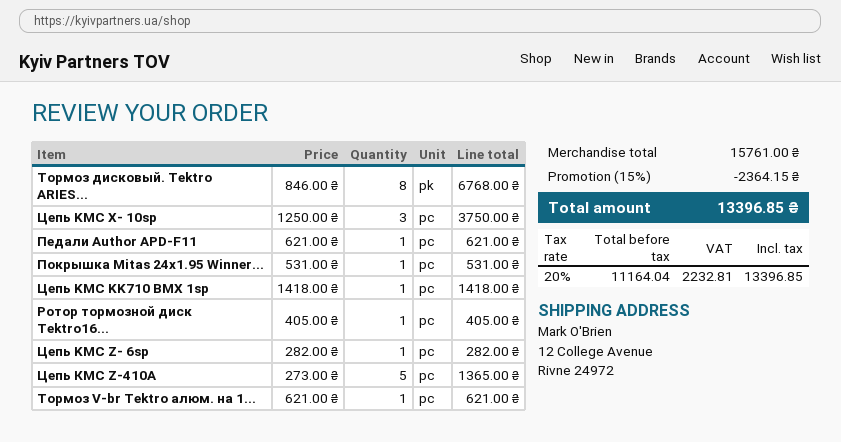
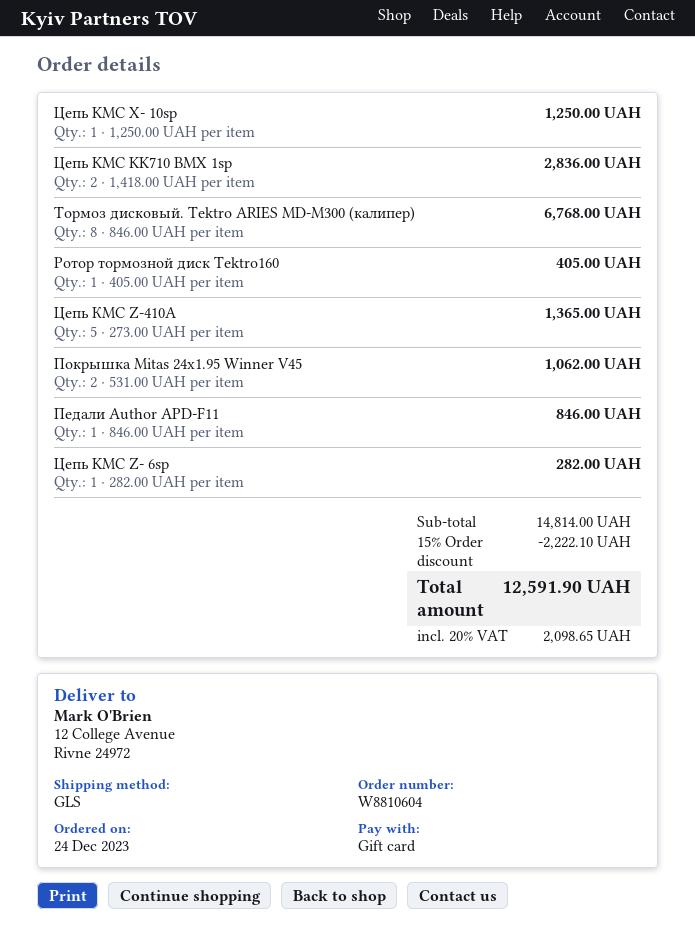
Цепь KMC X- 10sp: 3 x 1250.00 = 3750.00 -> 1 x 1250.00 = 1250.00
Педали Author APD-F11: 1 x 621.00 = 621.00 -> 1 x 846.00 = 846.00
Покрышка Mitas 24x1.95 Winner...: 1 x 531.00 = 531.00 -> 2 x 531.00 = 1062.00
Цепь KMC KK710 BMX 1sp: 1 x 1418.00 = 1418.00 -> 2 x 1418.00 = 2836.00
Тормоз V-br Tektro алюм. на 1...: 1 x 621.00 = 621.00 -> none
subtotal: 15761.00 -> 14814.00
discount: 15% = 2364.15 -> 15% = 2222.10
tax: 20% = 2232.81 -> 20% = 2098.65
total: 13396.85 -> 12591.90

